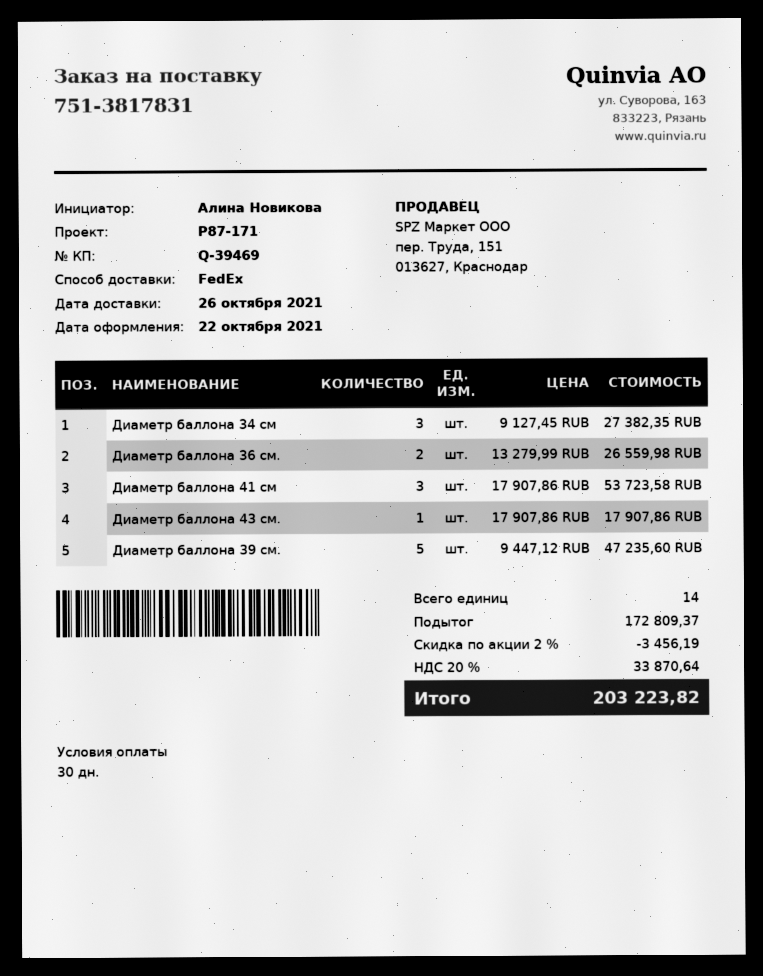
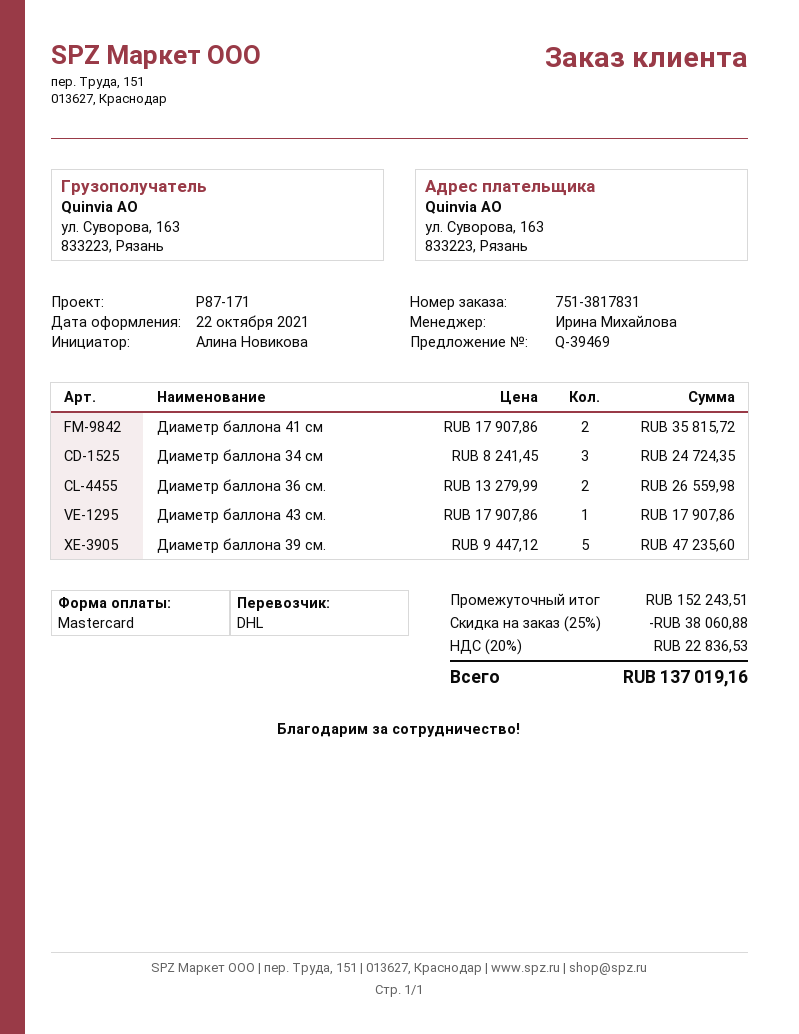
shipping method: FedEx -> DHL
Диаметр баллона 34 см: 3 x 9127.45 = 27382.35 -> 3 x 8241.45 = 24724.35
Диаметр баллона 41 см: 3 x 17907.86 = 53723.58 -> 2 x 17907.86 = 35815.72
subtotal: 172809.37 -> 152243.51
discount: 2% = 3456.19 -> 25% = 38060.88
tax: 20% = 33870.64 -> 20% = 22836.53
total: 203223.82 -> 137019.16

